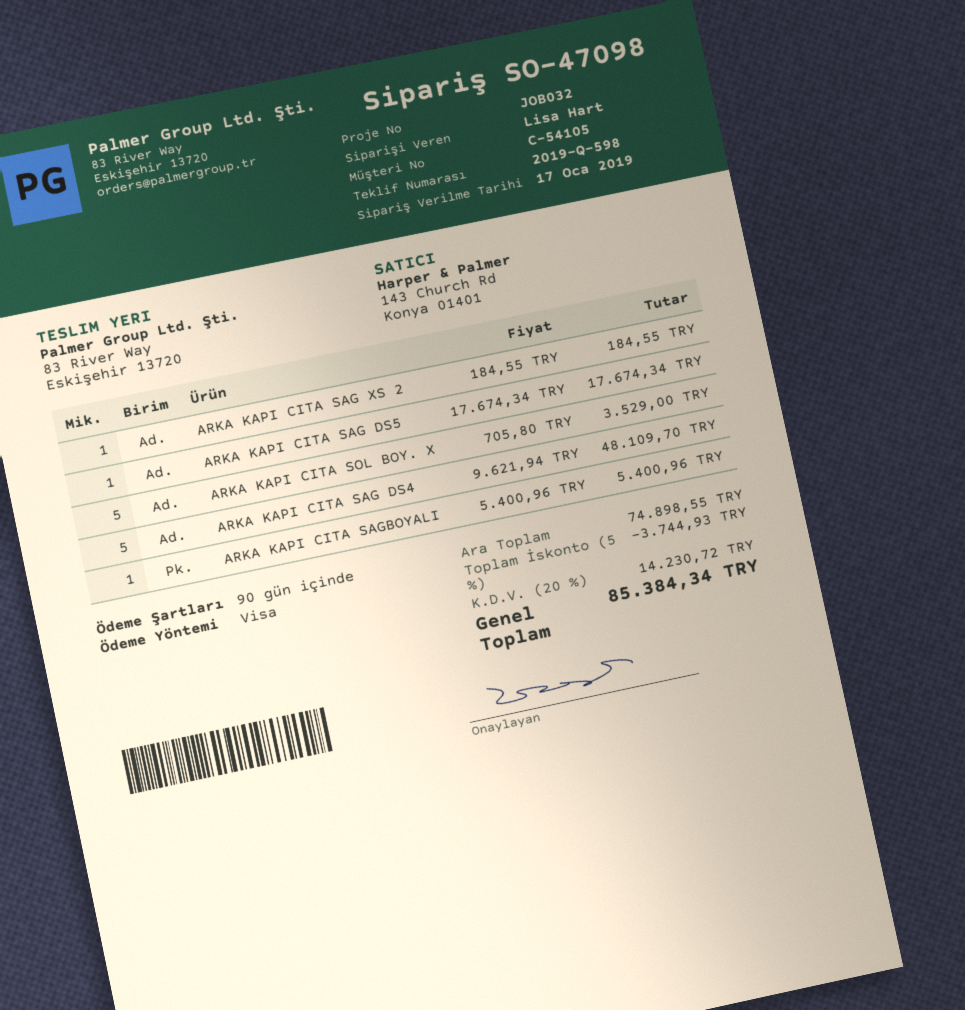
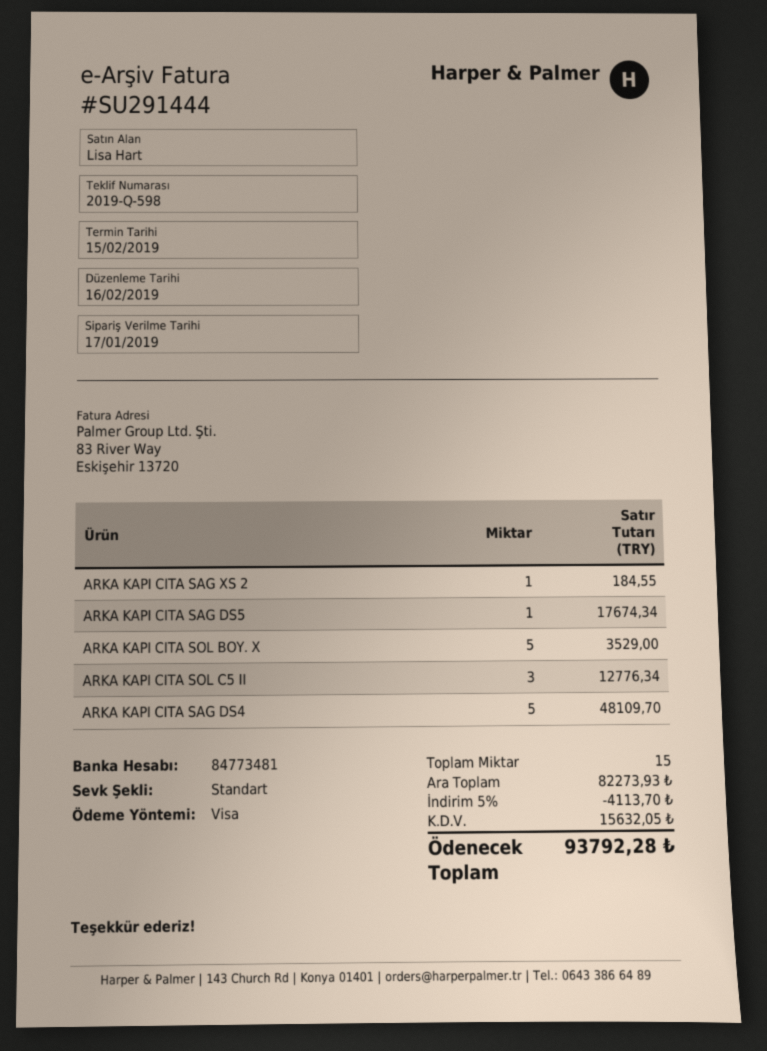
ARKA KAPI CITA SAGBOYALI: 1 for 5400.96 -> none
ARKA KAPI CITA SOL C5 II: none -> 3 for 12776.34
subtotal: 74898.55 -> 82273.93
discount: 5% = 3744.93 -> 5% = 4113.70
tax: 14230.72 -> 15632.05
total: 85384.34 -> 93792.28

